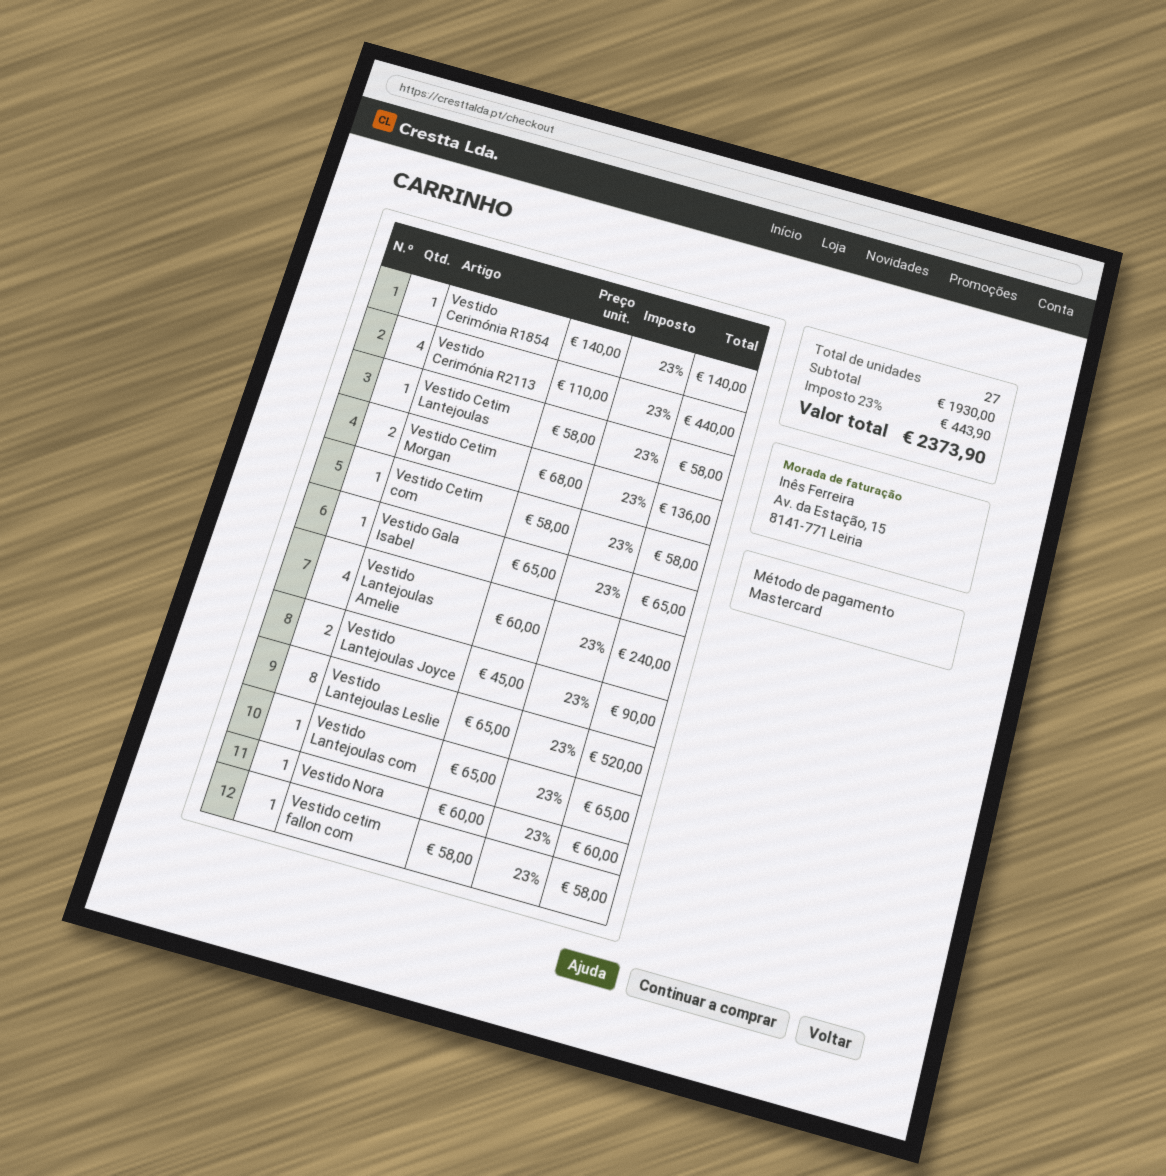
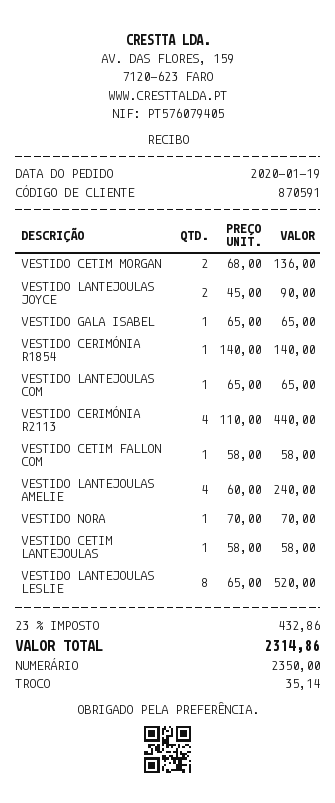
payment method: Mastercard -> cash
Vestido Cetim com: 1 x 58.00 = 58.00 -> none
Vestido Nora: 1 x 60.00 = 60.00 -> 1 x 70.00 = 70.00
tax: 23% = 443.90 -> 23% = 432.86
total: 2373.90 -> 2314.86

